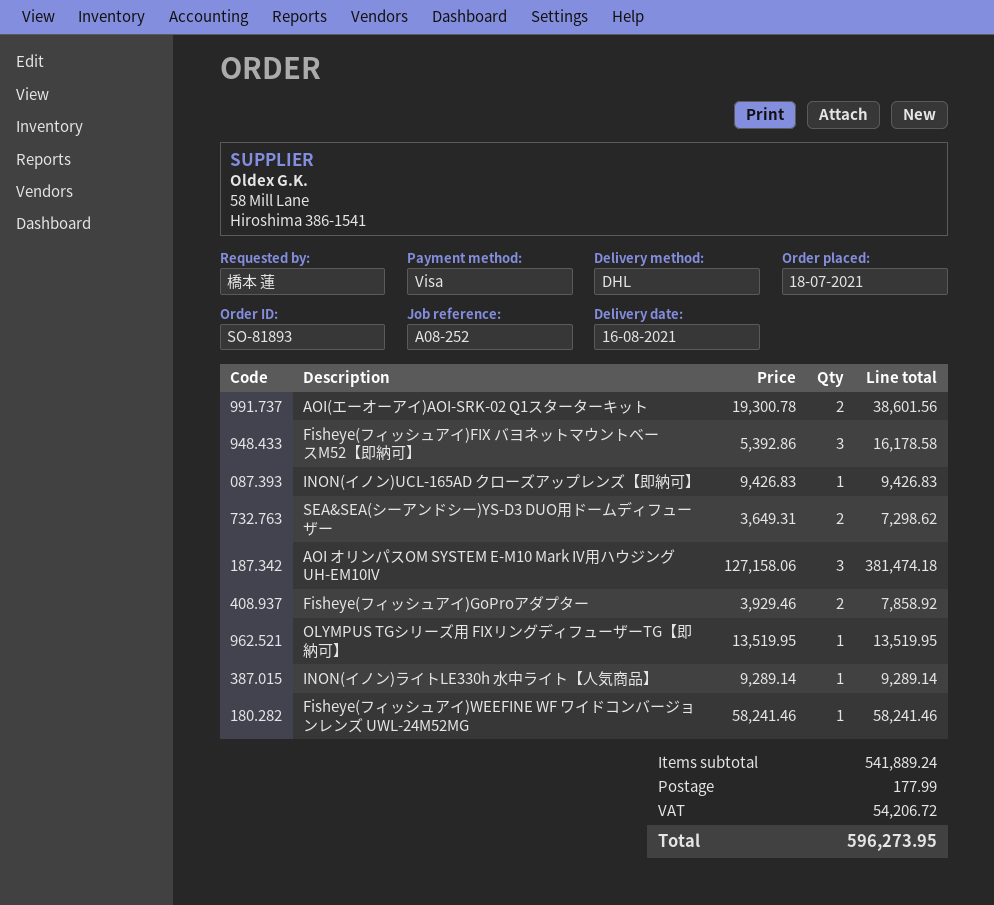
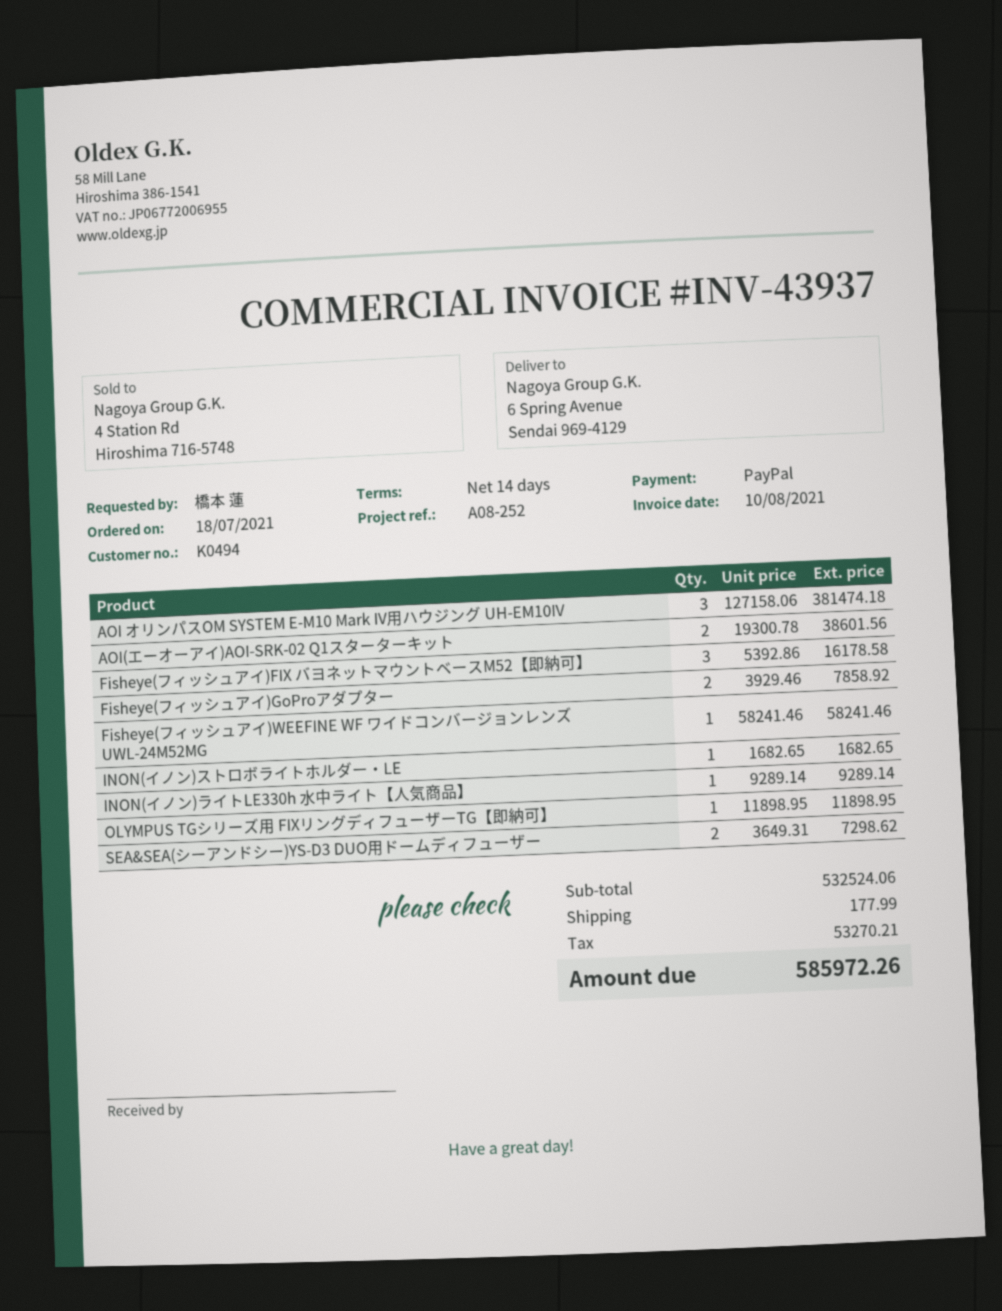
payment method: Visa -> PayPal
INON(イノン)UCL-165AD クローズアップレンズ【即納可】: 1 x 9426.83 = 9426.83 -> none
OLYMPUS TGシリーズ用 FIXリングディフューザーTG【即納可】: 1 x 13519.95 = 13519.95 -> 1 x 11898.95 = 11898.95
INON(イノン)ストロボライトホルダー・LE: none -> 1 x 1682.65 = 1682.65
subtotal: 541889.24 -> 532524.06
tax: 54206.72 -> 53270.21
total: 596273.95 -> 585972.26

